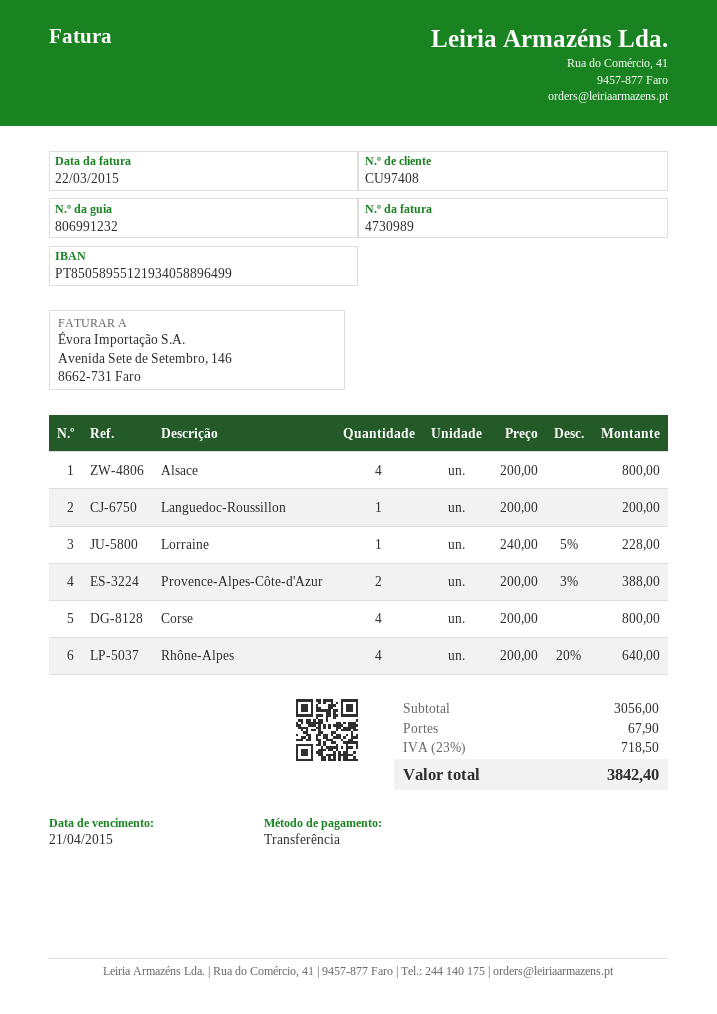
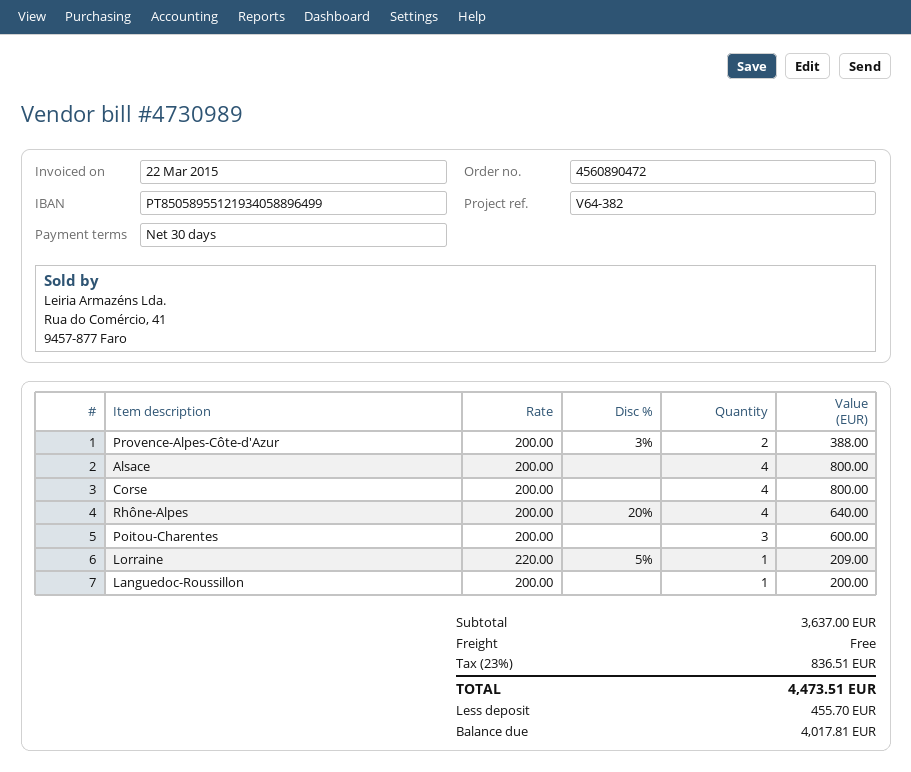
Lorraine: 1 x 240.00 - 5% = 228.00 -> 1 x 220.00 - 5% = 209.00
Poitou-Charentes: none -> 3 x 200.00 = 600.00
subtotal: 3056.00 -> 3637.00
shipping: 67.90 -> 0.00
tax: 23% = 718.50 -> 23% = 836.51
total: 3842.40 -> 4473.51

